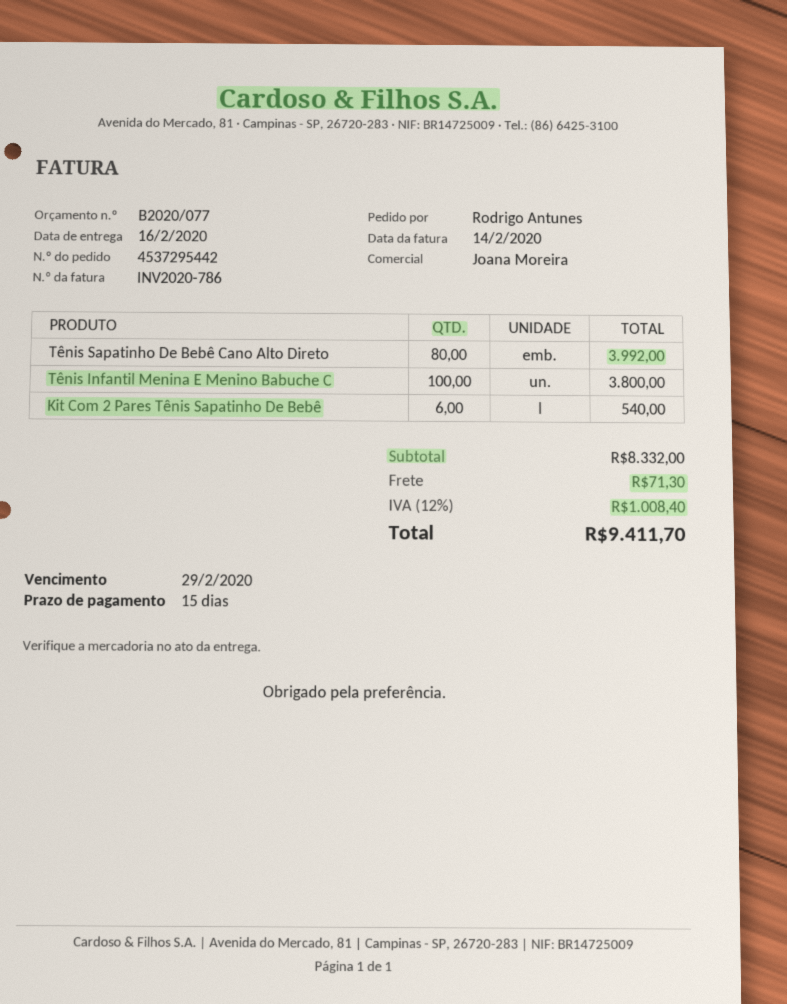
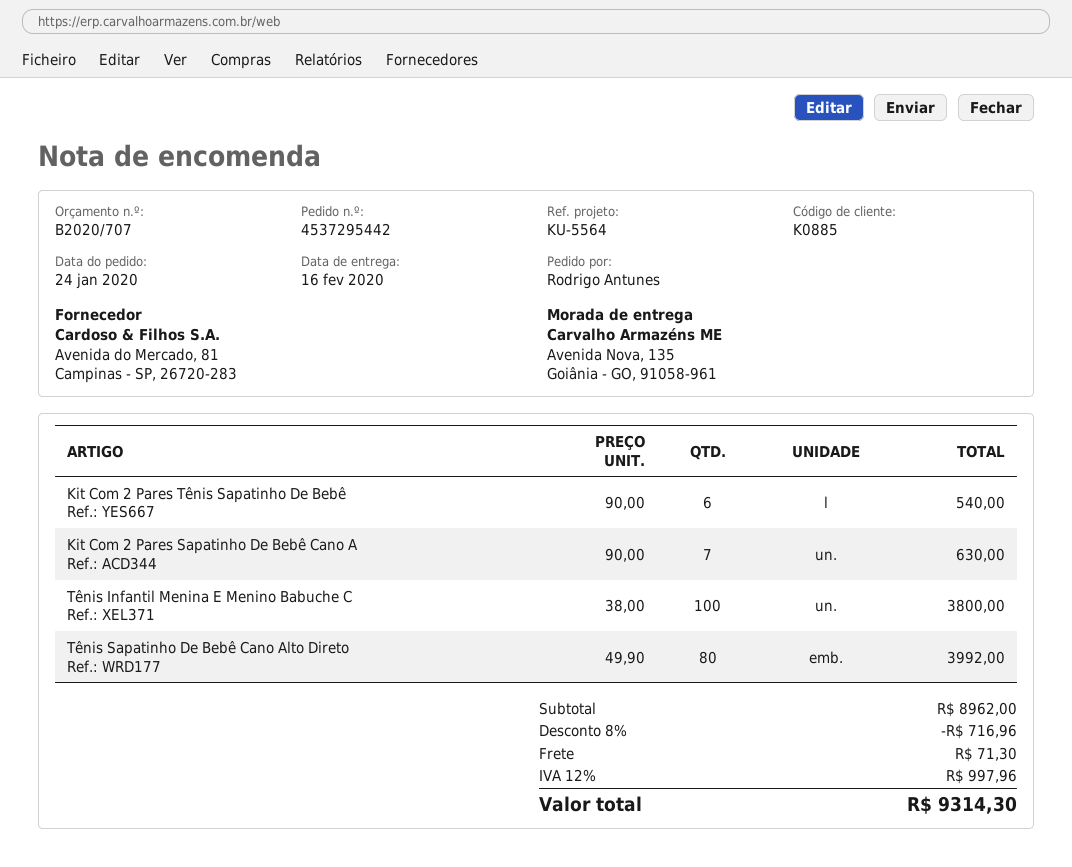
quote number: B2020/077 -> B2020/707
Kit Com 2 Pares Sapatinho De Bebê Cano A: none -> 7 for 630.00
subtotal: 8332.00 -> 8962.00
discount: none -> 8% = 716.96
tax: 12% = 1008.40 -> 12% = 997.96
total: 9411.70 -> 9314.30

